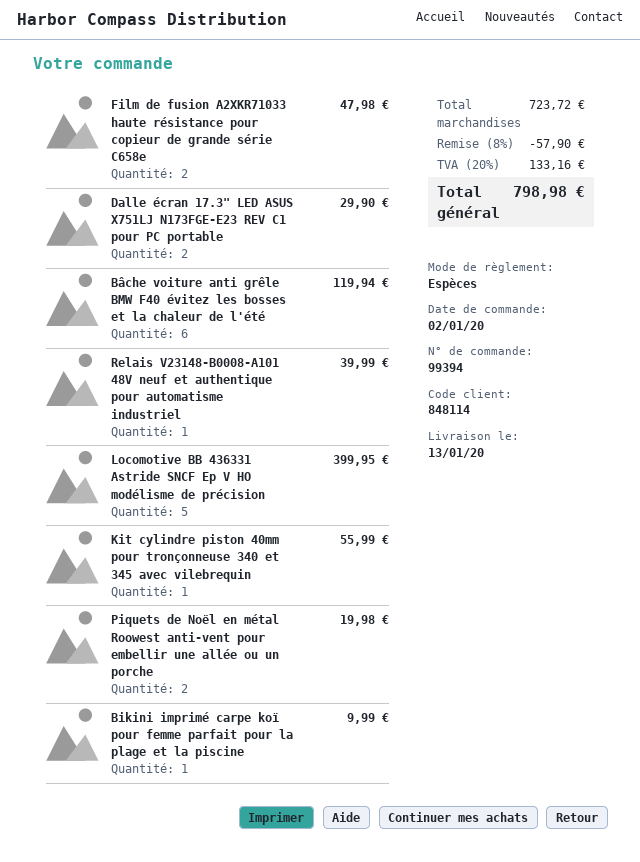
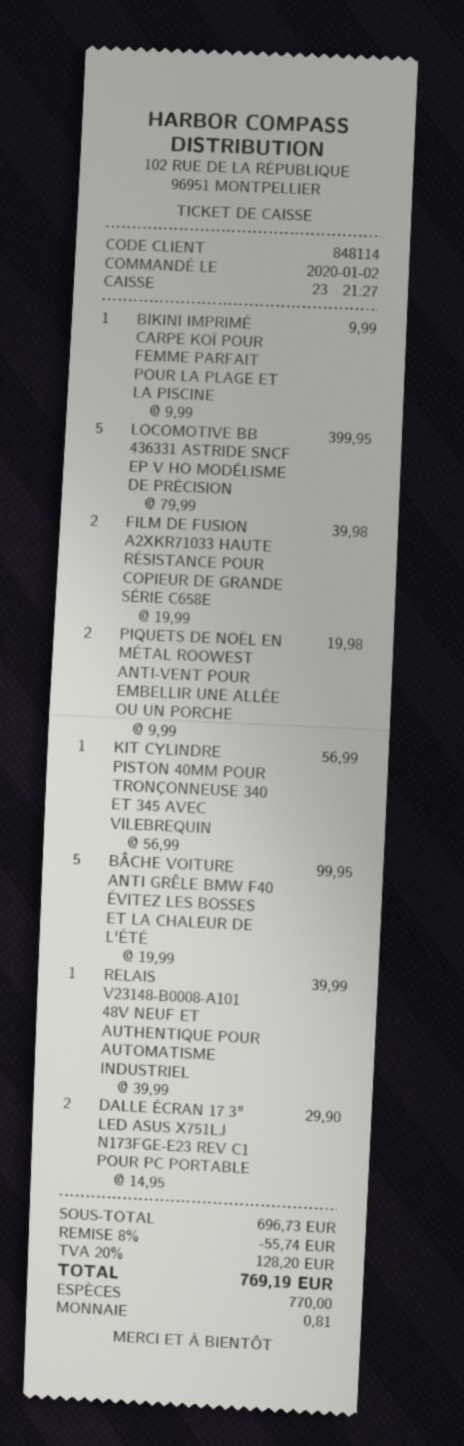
Film de fusion A2XKR71033 haute résistance pour copieur de grande série C658e: 2 for 47.98 -> 2 for 39.98
Bâche voiture anti grêle BMW F40 évitez les bosses et la chaleur de l'été: 6 for 119.94 -> 5 for 99.95
Kit cylindre piston 40mm pour tronçonneuse 340 et 345 avec vilebrequin: 1 for 55.99 -> 1 for 56.99
subtotal: 723.72 -> 696.73
discount: 8% = 57.90 -> 8% = 55.74
tax: 20% = 133.16 -> 20% = 128.20
total: 798.98 -> 769.19

